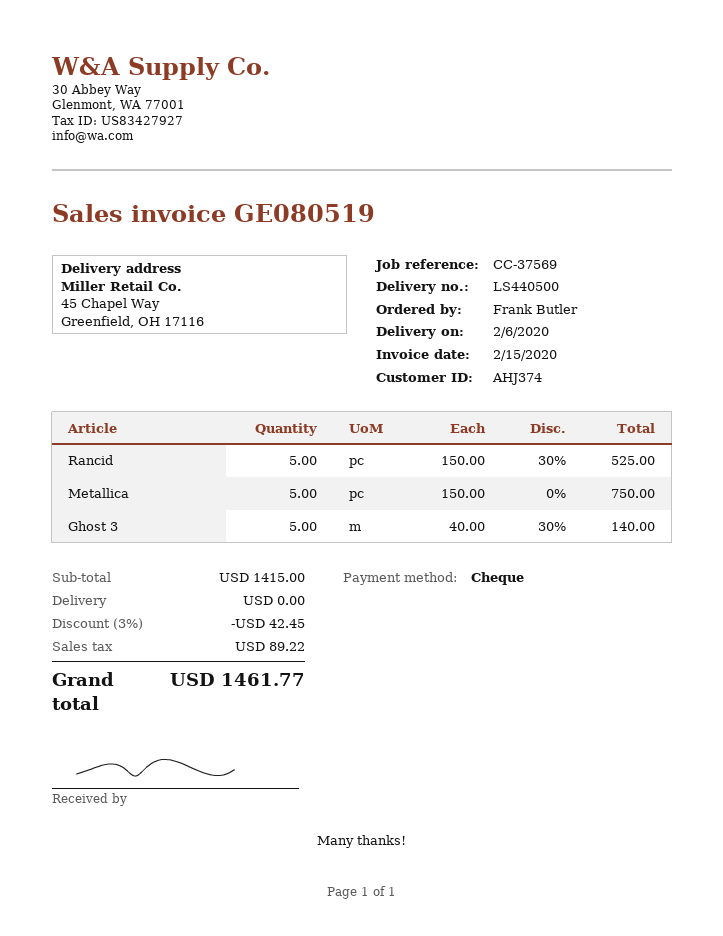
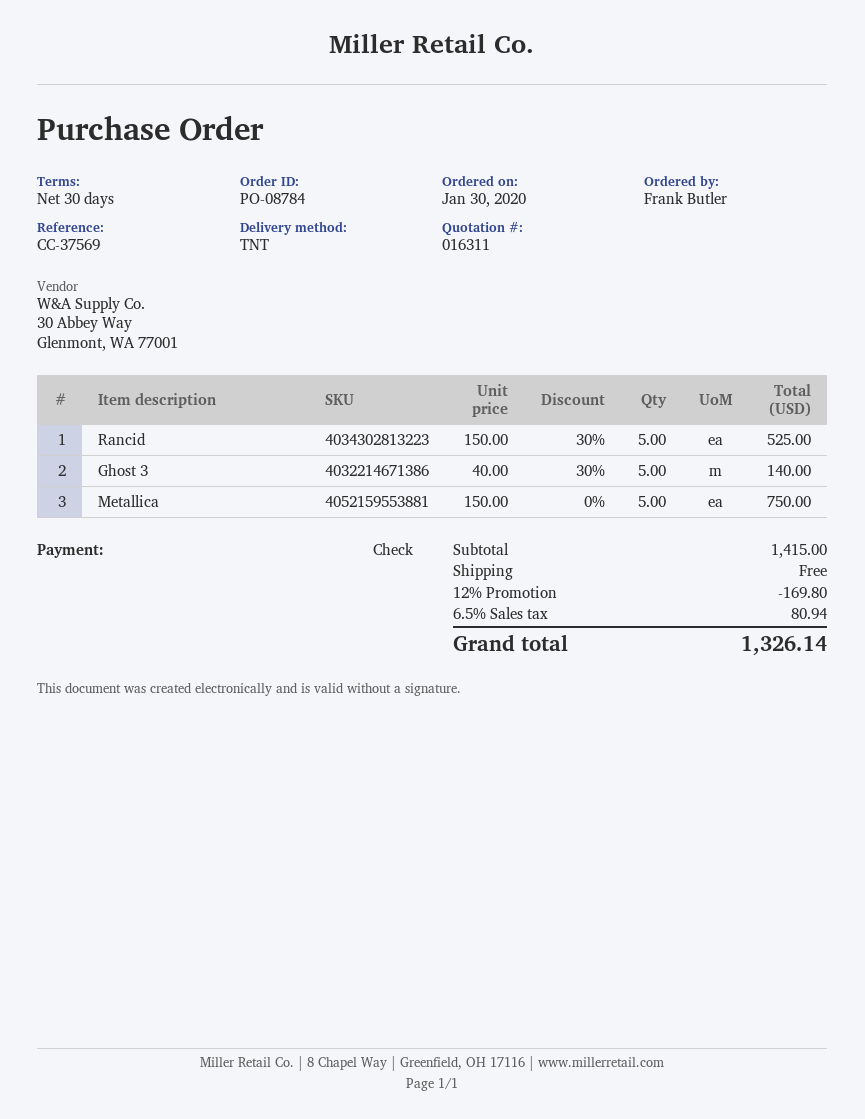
discount: 3% = 42.45 -> 12% = 169.80
tax: 89.22 -> 80.94
total: 1461.77 -> 1326.14

